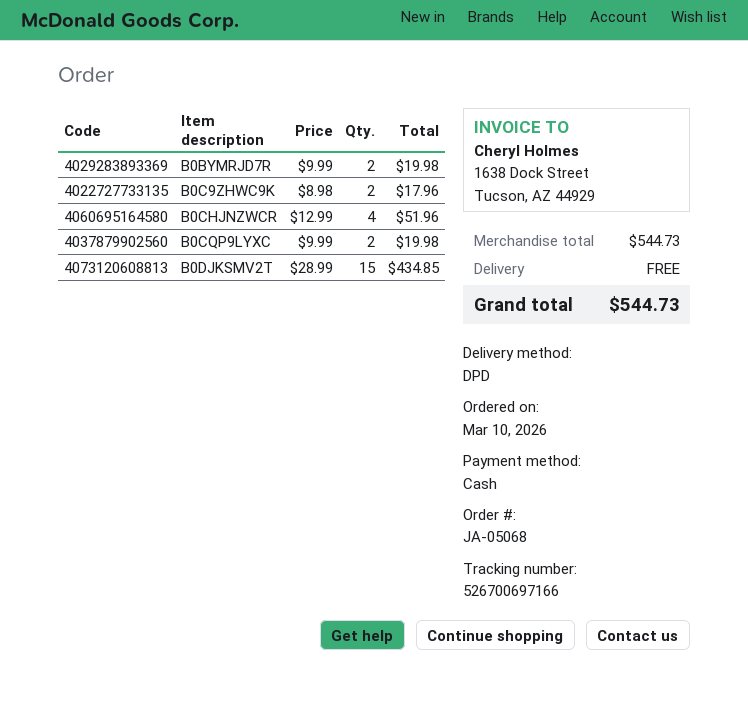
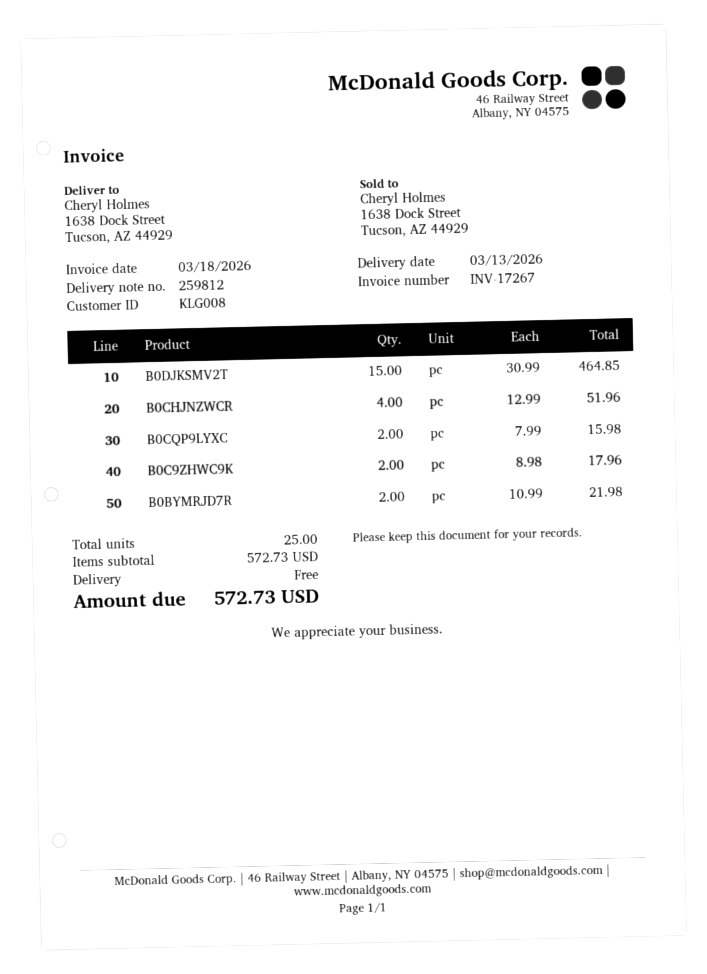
B0BYMRJD7R: 2 x 9.99 = 19.98 -> 2 x 10.99 = 21.98
B0CQP9LYXC: 2 x 9.99 = 19.98 -> 2 x 7.99 = 15.98
B0DJKSMV2T: 15 x 28.99 = 434.85 -> 15 x 30.99 = 464.85
subtotal: 544.73 -> 572.73
total: 544.73 -> 572.73

